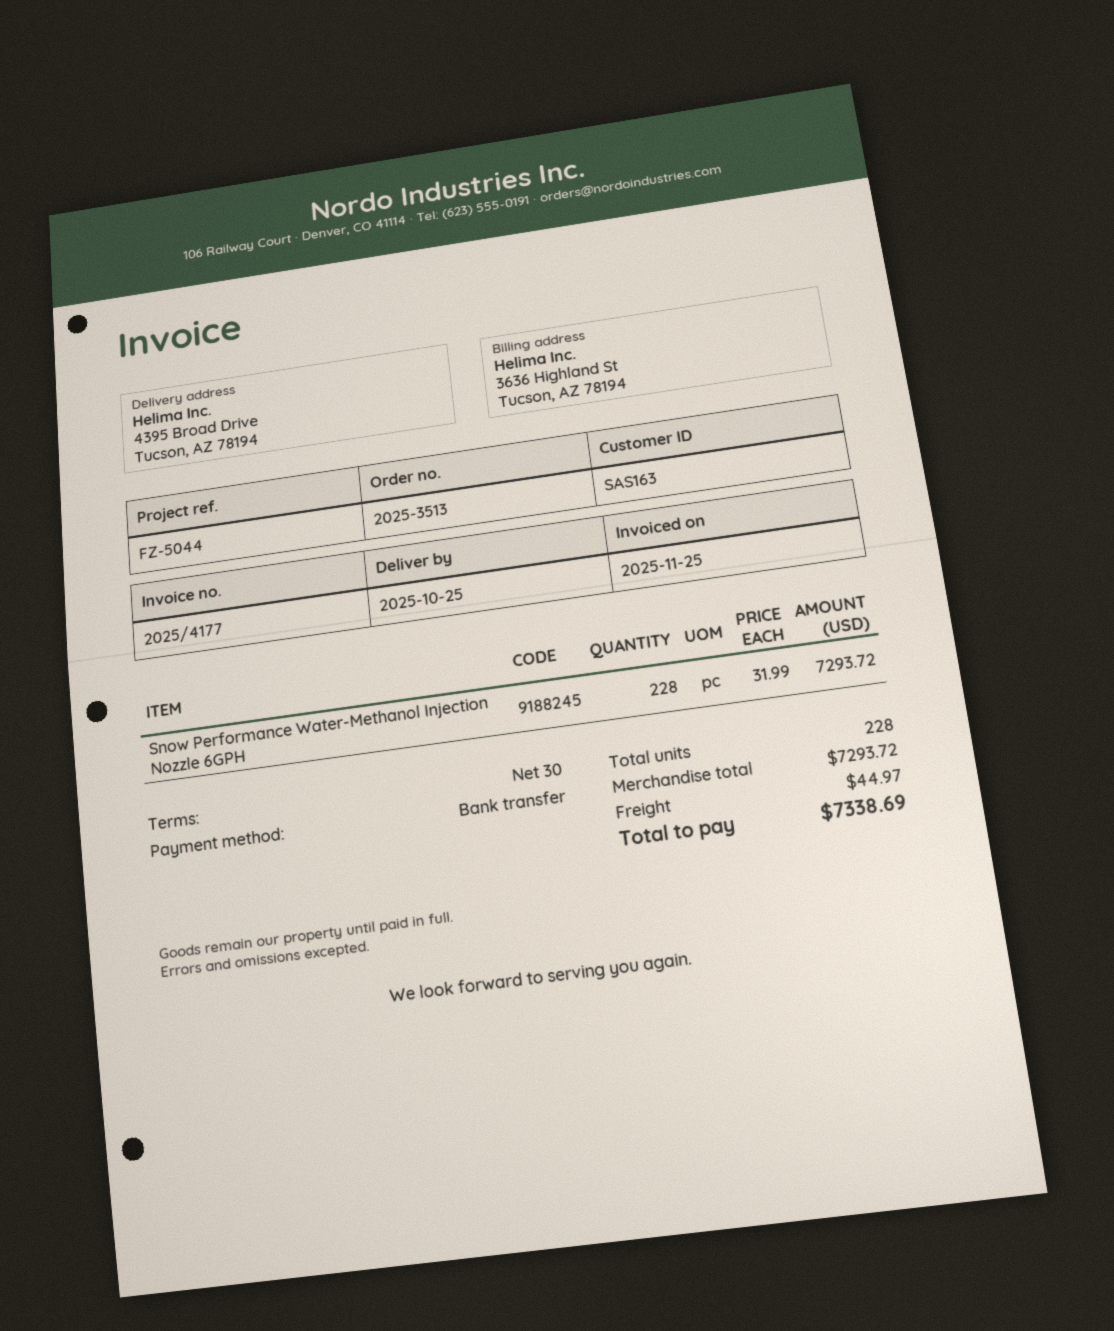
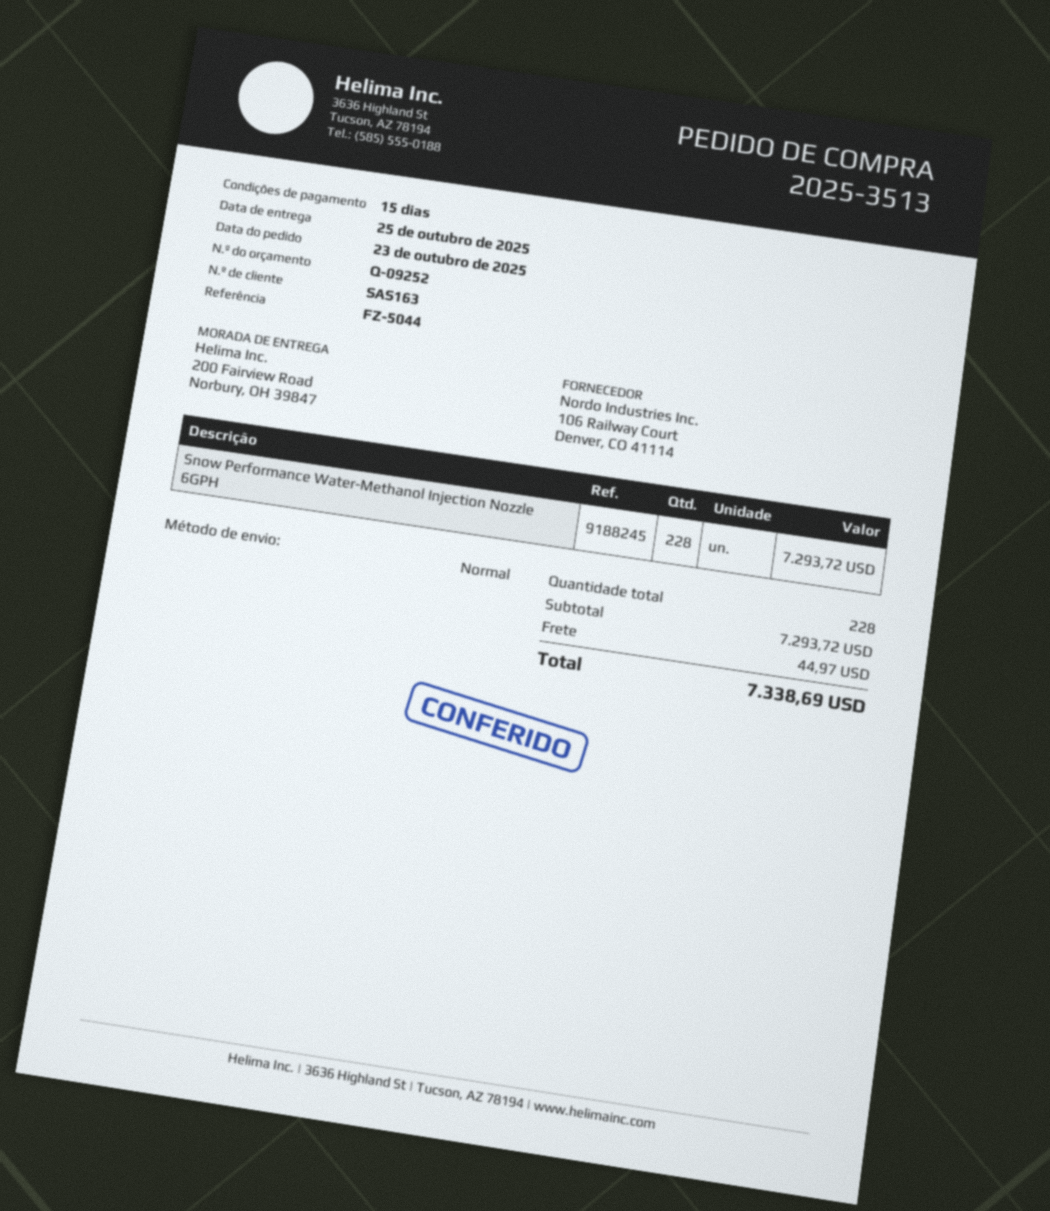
payment terms: 30 days -> 15 days
ship to: 4395 Broad Drive, Tucson, AZ 78194 -> 200 Fairview Road, Norbury, OH 39847

